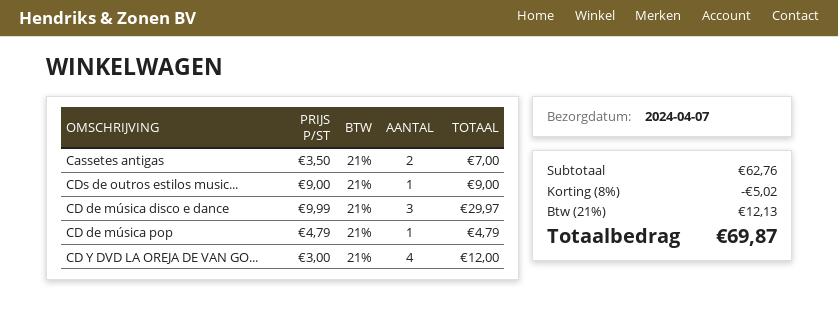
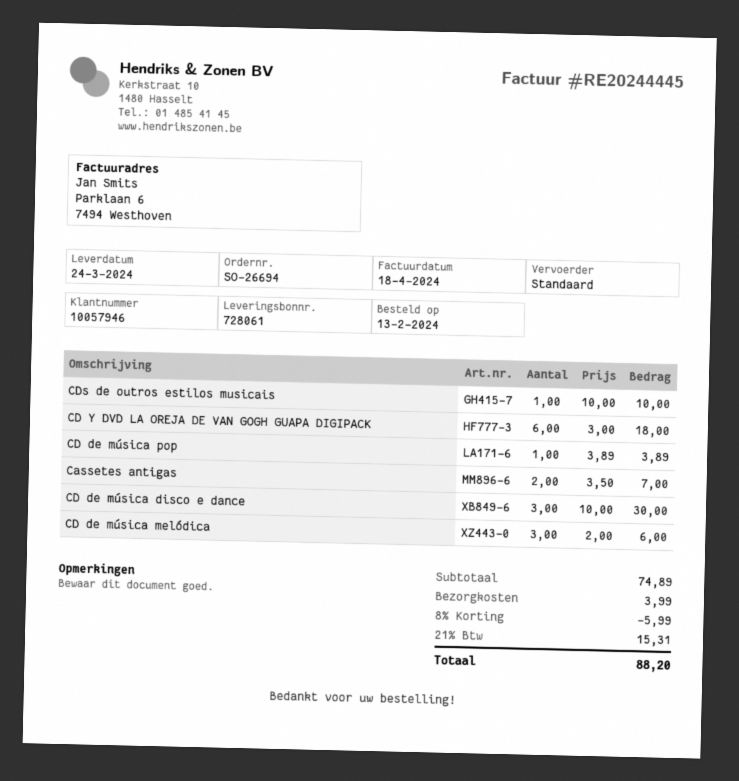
delivery date: 2024-04-07 -> 2024-03-24
CDs de outros estilos music...: 1 x 9.00 = 9.00 -> 1 x 10.00 = 10.00
CD de música disco e dance: 3 x 9.99 = 29.97 -> 3 x 10.00 = 30.00
CD de música pop: 1 x 4.79 = 4.79 -> 1 x 3.89 = 3.89
CD Y DVD LA OREJA DE VAN GO...: 4 x 3.00 = 12.00 -> 6 x 3.00 = 18.00
CD de música melódica: none -> 3 x 2.00 = 6.00
subtotal: 62.76 -> 74.89
discount: 8% = 5.02 -> 8% = 5.99
shipping: none -> 3.99
tax: 21% = 12.13 -> 21% = 15.31
total: 69.87 -> 88.20

